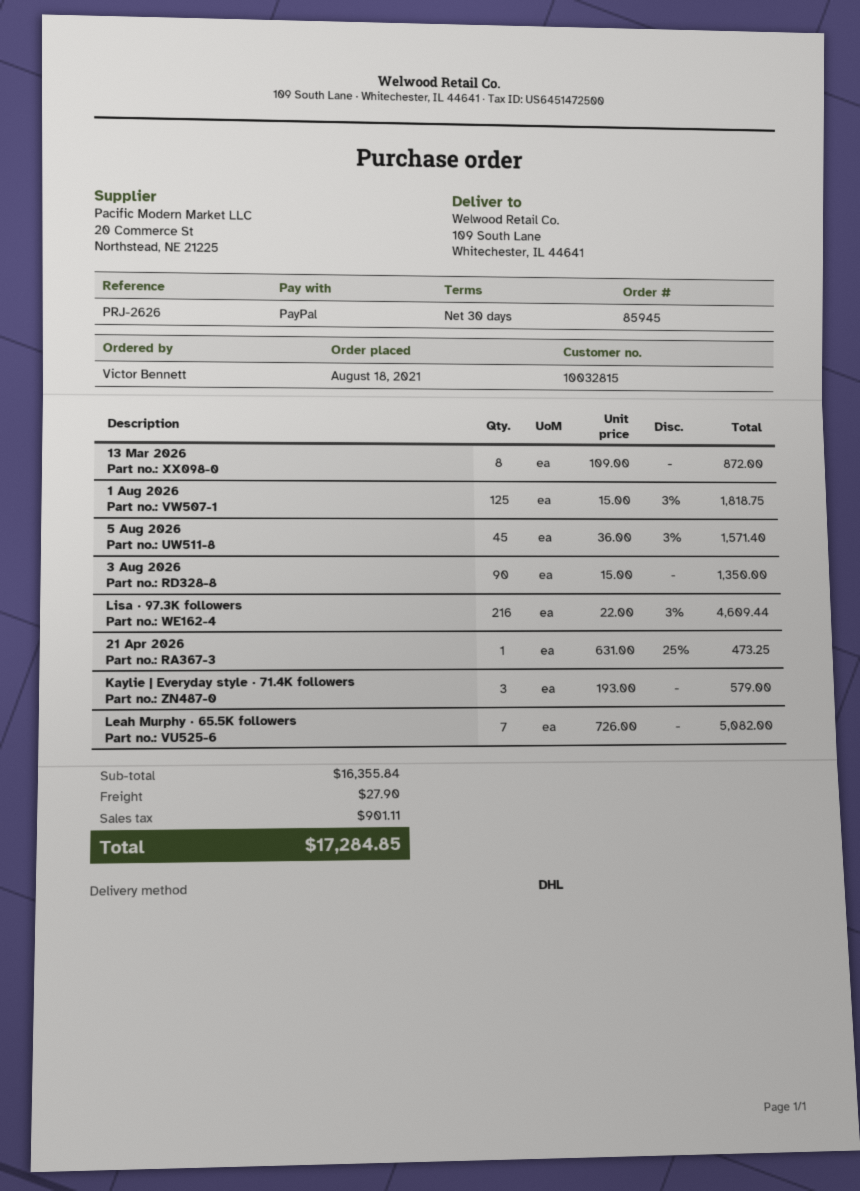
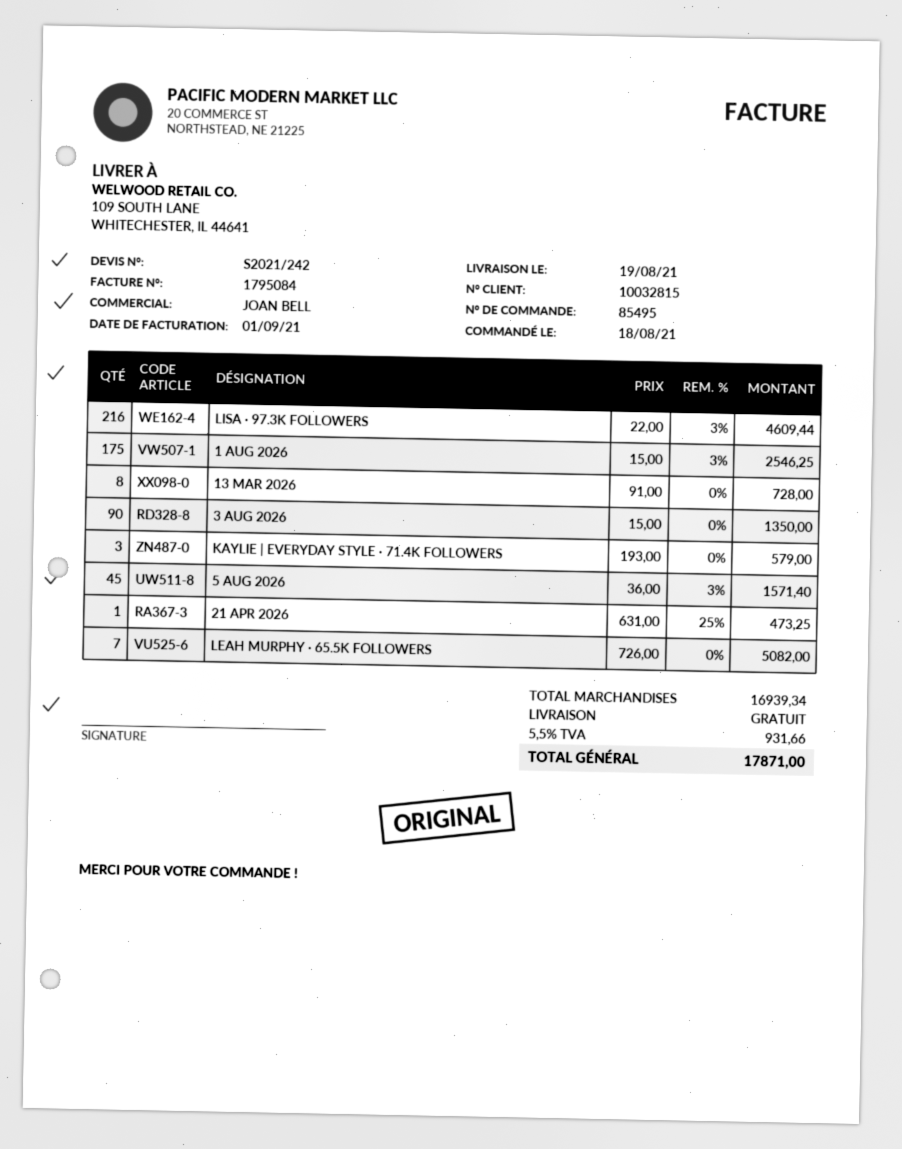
order number: 85945 -> 85495
13 Mar 2026: 8 x 109.00 = 872.00 -> 8 x 91.00 = 728.00
1 Aug 2026: 125 x 15.00 - 3% = 1818.75 -> 175 x 15.00 - 3% = 2546.25
subtotal: 16355.84 -> 16939.34
shipping: 27.90 -> 0.00
tax: 901.11 -> 931.66
total: 17284.85 -> 17871.00

